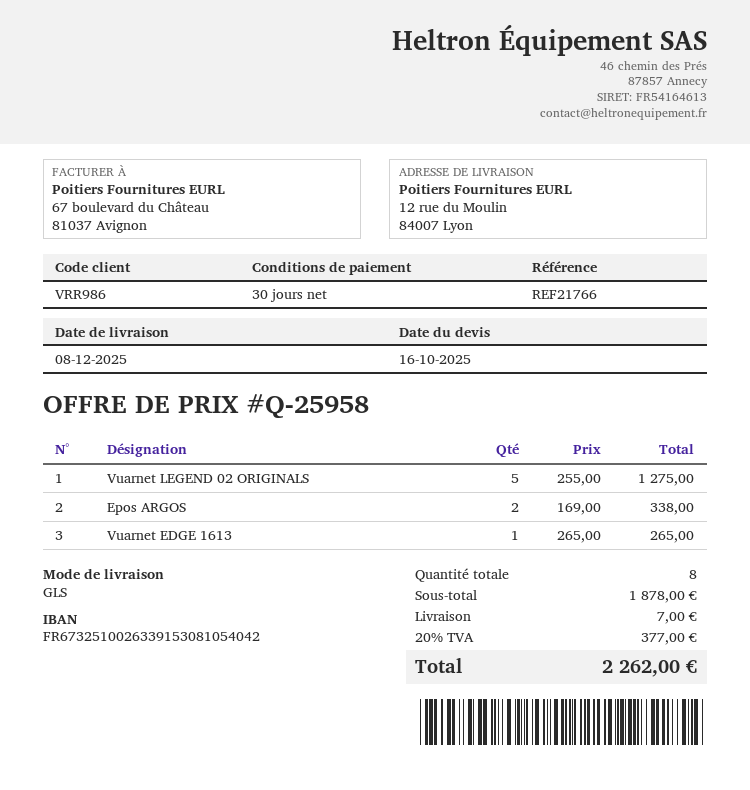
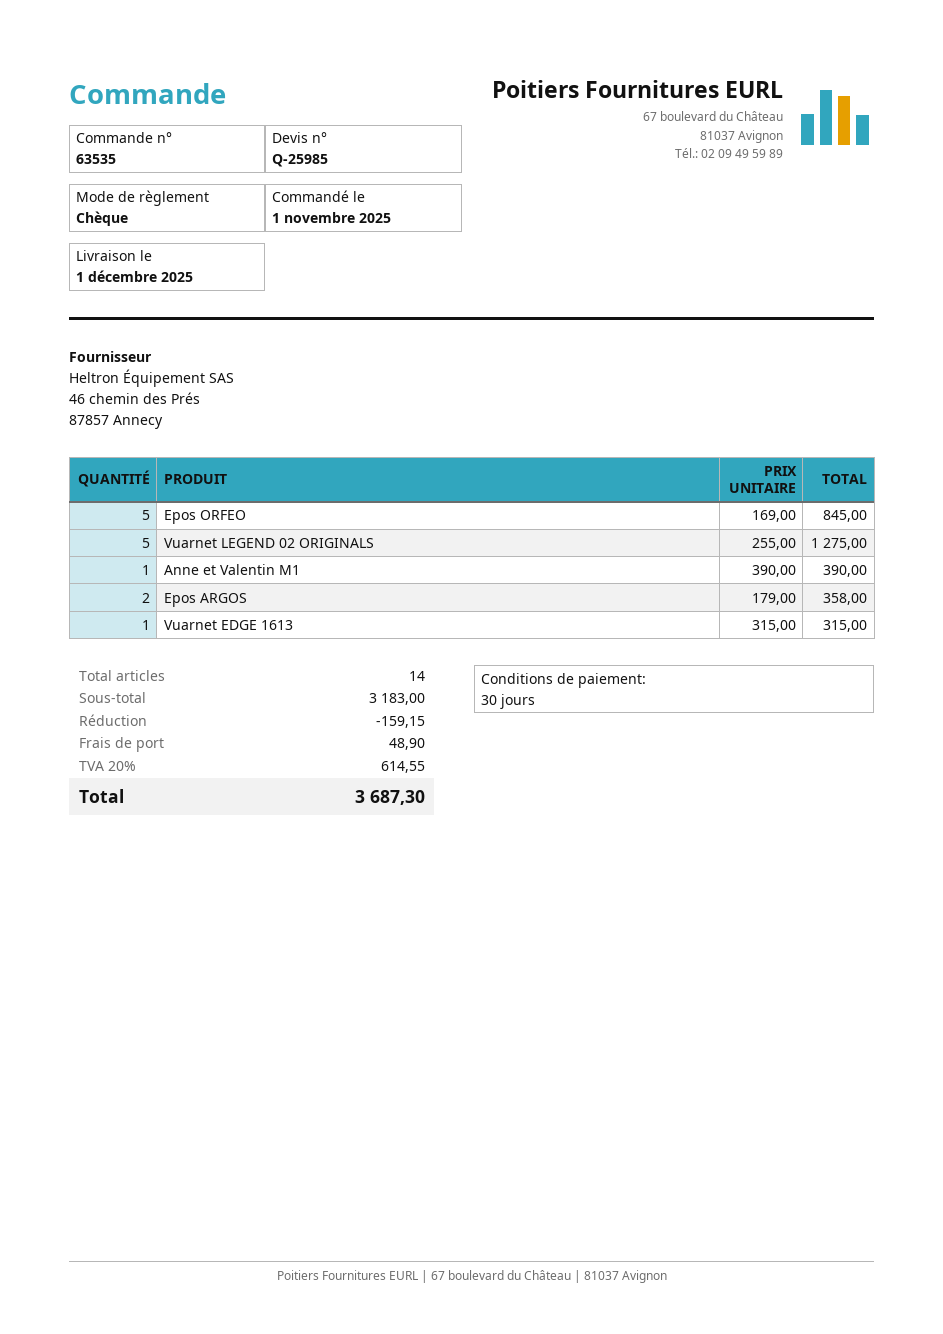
quote number: Q-25958 -> Q-25985
delivery date: 2025-12-08 -> 2025-12-01
Epos ARGOS: 2 x 169.00 = 338.00 -> 2 x 179.00 = 358.00
Vuarnet EDGE 1613: 1 x 265.00 = 265.00 -> 1 x 315.00 = 315.00
Epos ORFEO: none -> 5 x 169.00 = 845.00
Anne et Valentin M1: none -> 1 x 390.00 = 390.00
total quantity: 8 -> 14
subtotal: 1878.00 -> 3183.00
discount: none -> 159.15
shipping: 7.00 -> 48.90
tax: 20% = 377.00 -> 20% = 614.55
total: 2262.00 -> 3687.30

